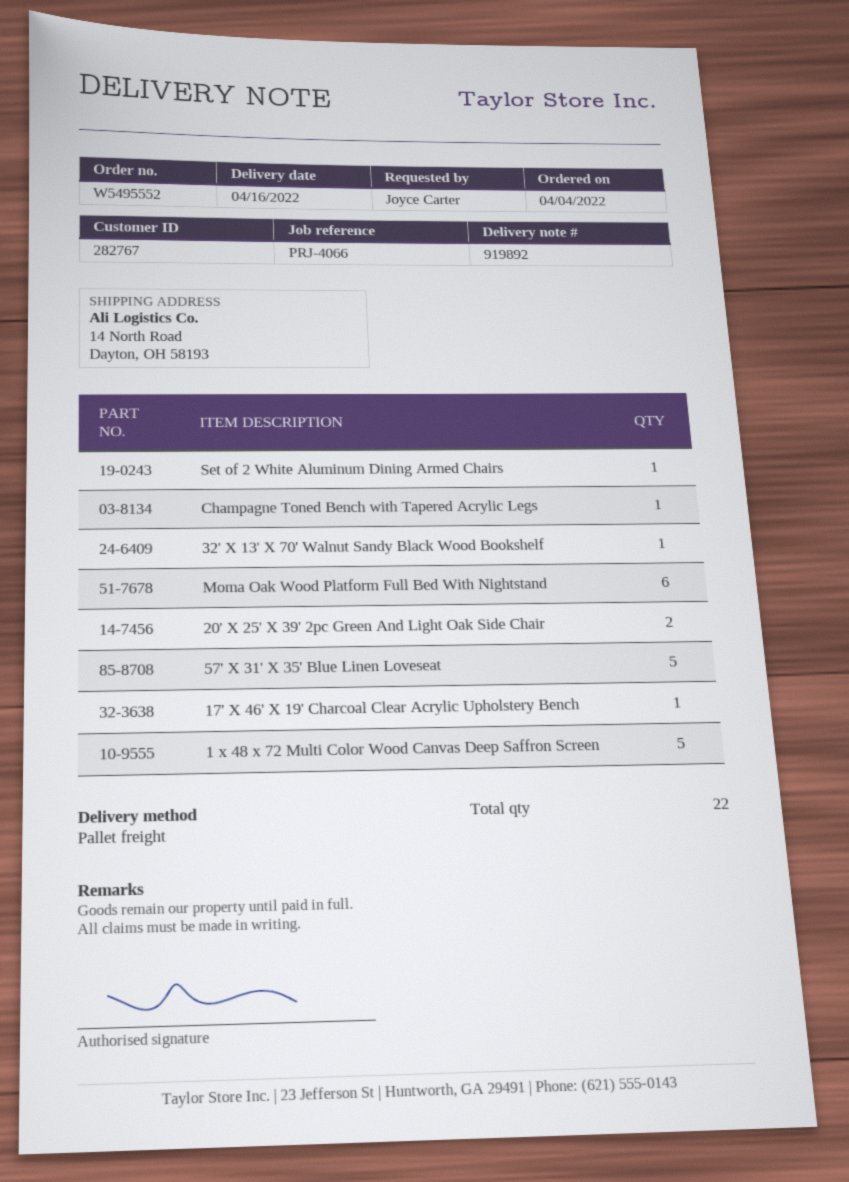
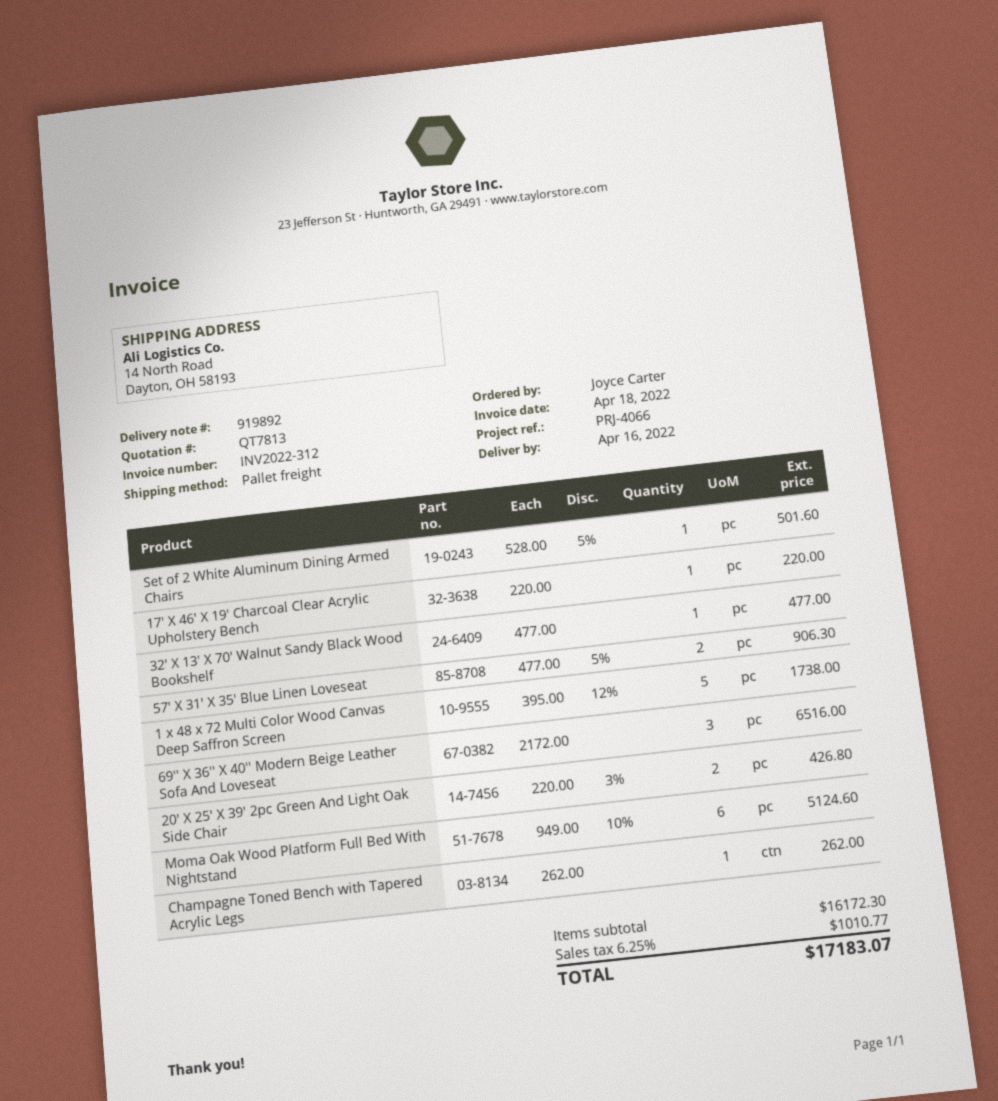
57' X 31' X 35' Blue Linen Loveseat: 5 -> 2
69'' X 36'' X 40'' Modern Beige Leather Sofa And Loveseat: none -> 3

